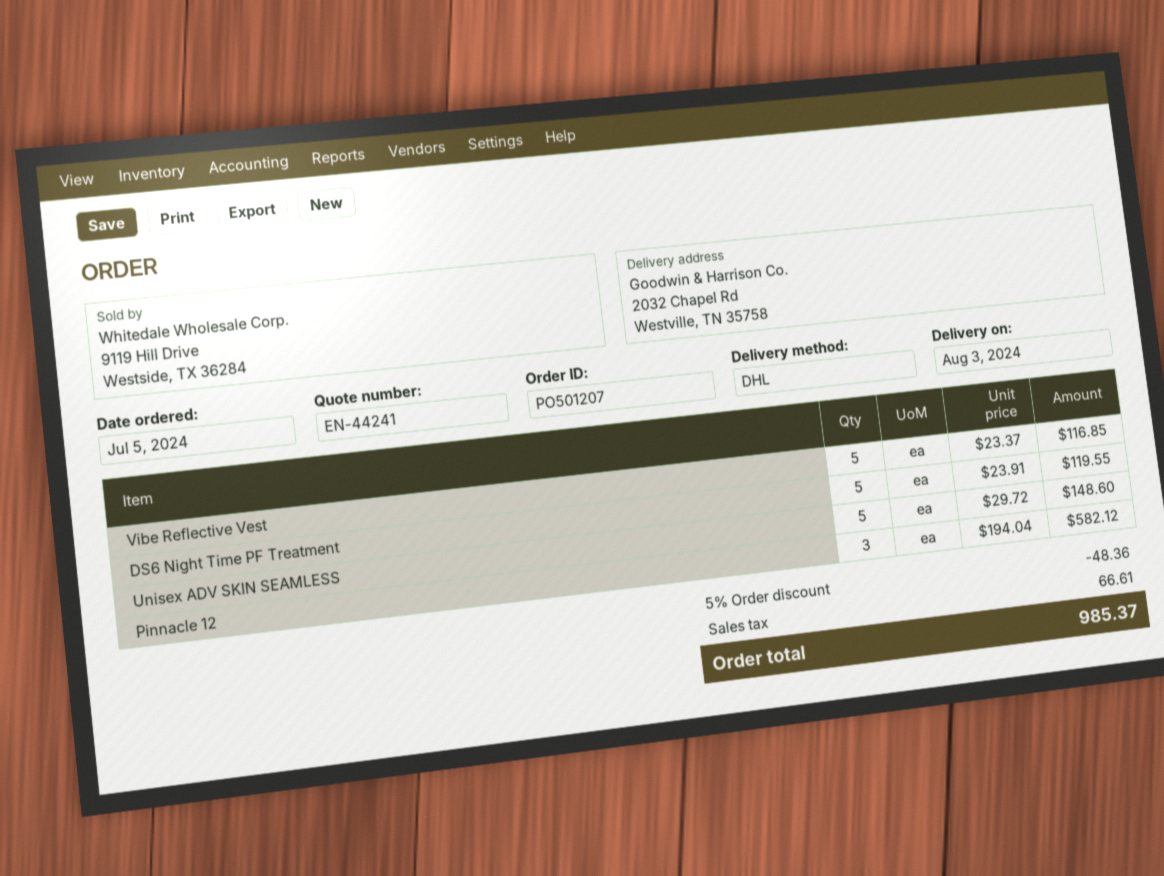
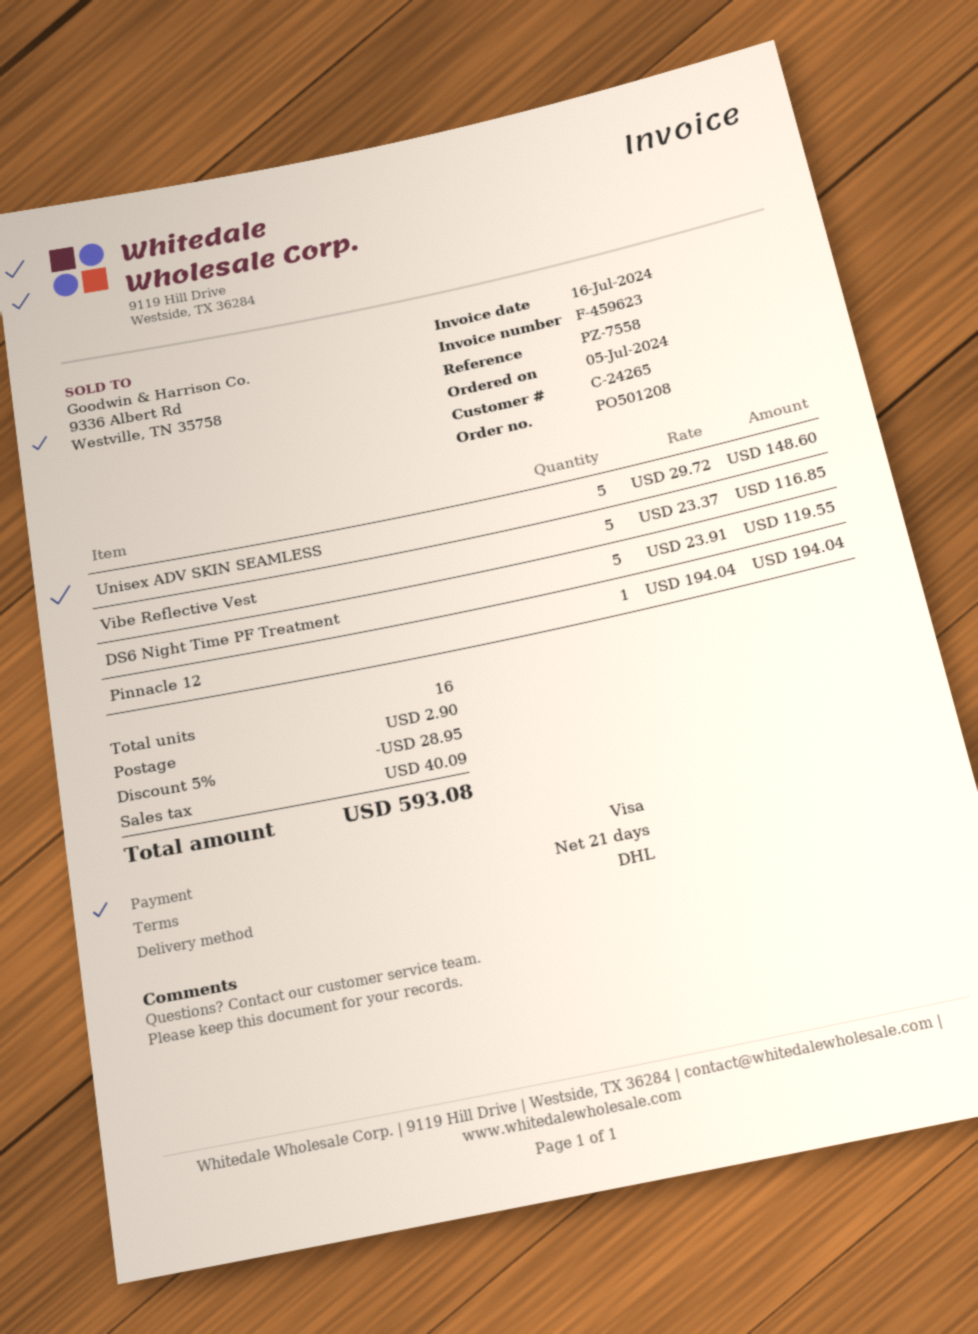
order number: PO501207 -> PO501208
Pinnacle 12: 3 x 194.04 = 582.12 -> 1 x 194.04 = 194.04
discount: 5% = 48.36 -> 5% = 28.95
shipping: none -> 2.90
tax: 66.61 -> 40.09
total: 985.37 -> 593.08

